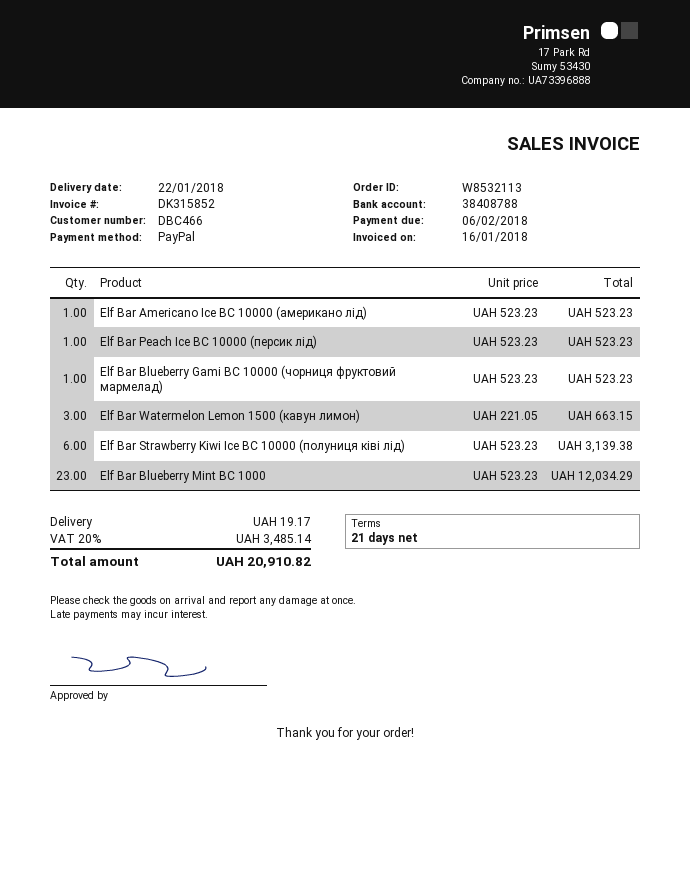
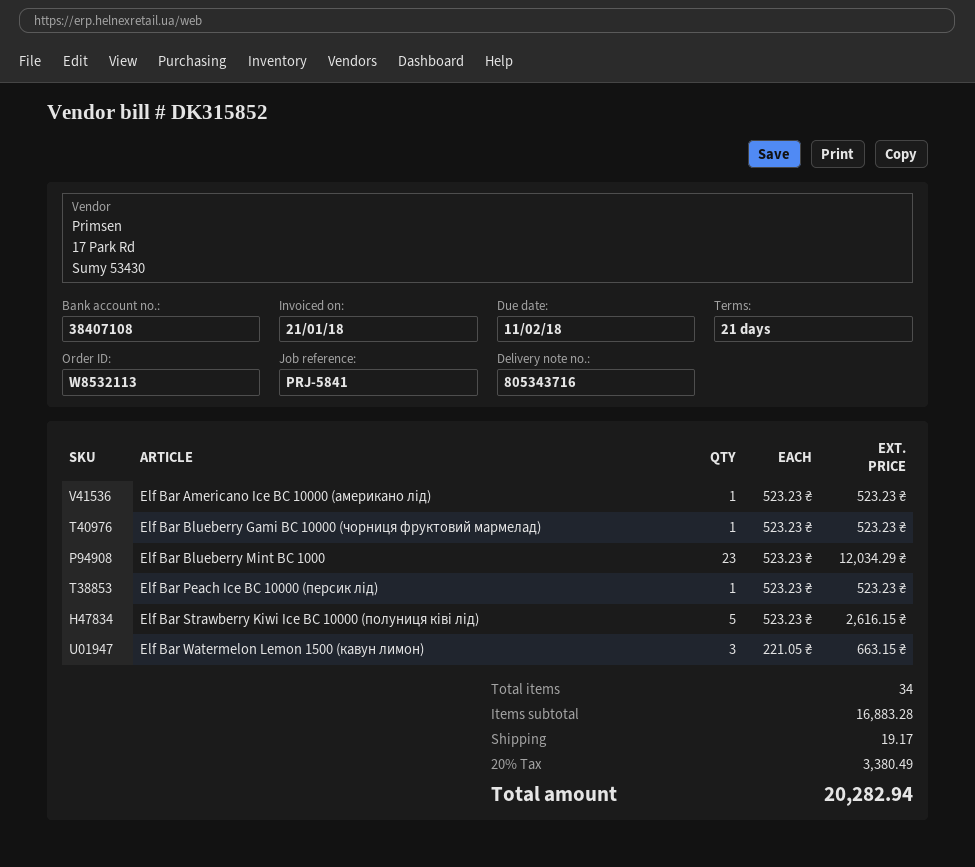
invoice date: 2018-01-16 -> 2018-01-21
due date: 2018-02-06 -> 2018-02-11
bank account: 38408788 -> 38407108
Elf Bar Strawberry Kiwi Ice BC 10000 (полуниця ківі лід): 6 x 523.23 = 3139.38 -> 5 x 523.23 = 2616.15
tax: 20% = 3485.14 -> 20% = 3380.49
total: 20910.82 -> 20282.94

